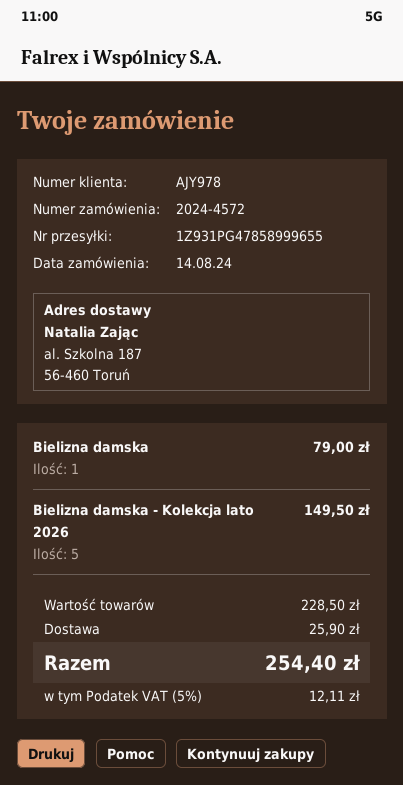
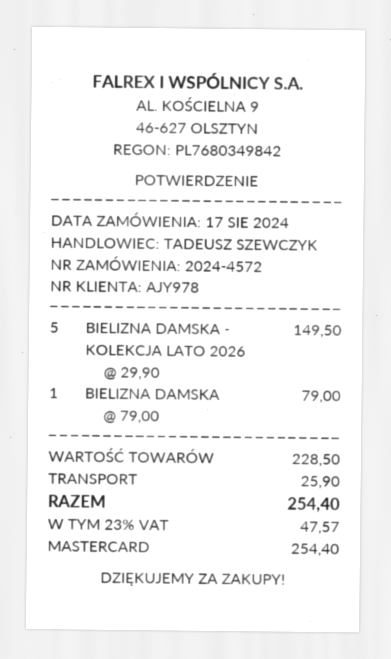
order date: 2024-08-14 -> 2024-08-17
tax: 5% = 12.11 -> 23% = 47.57

